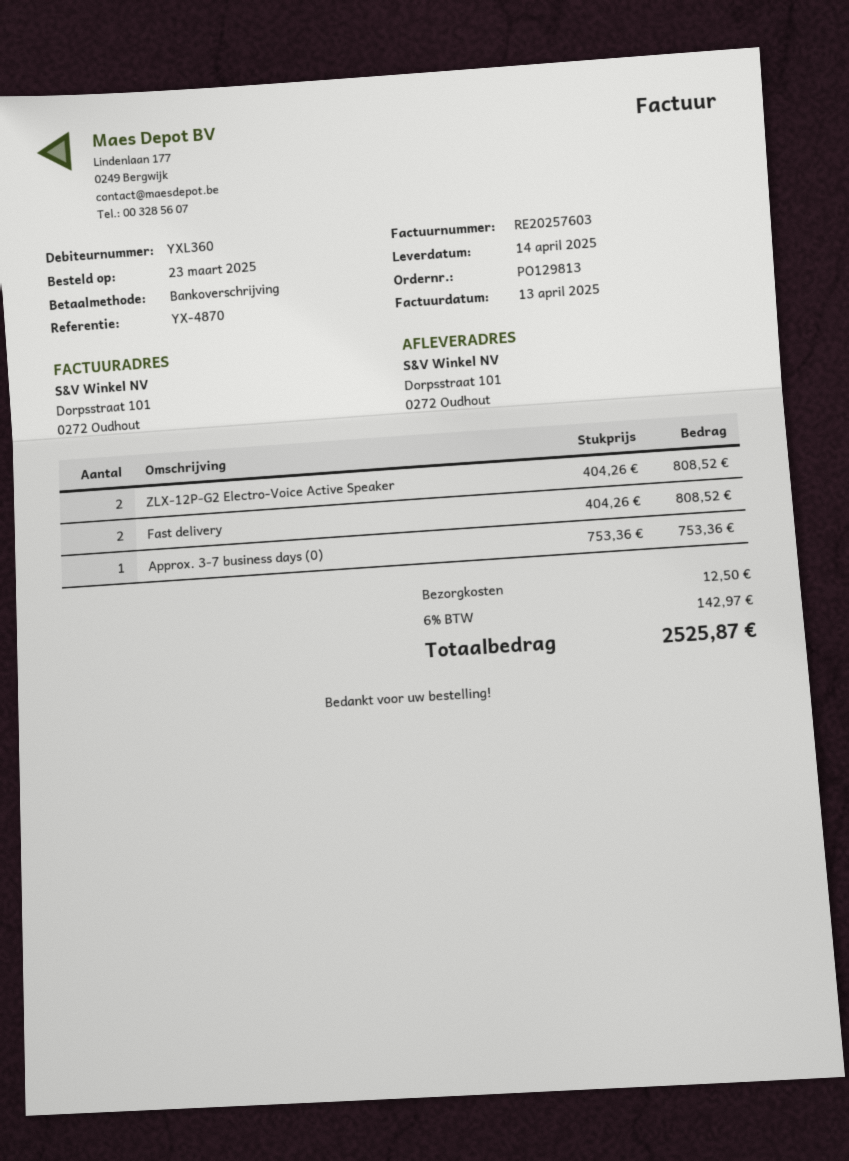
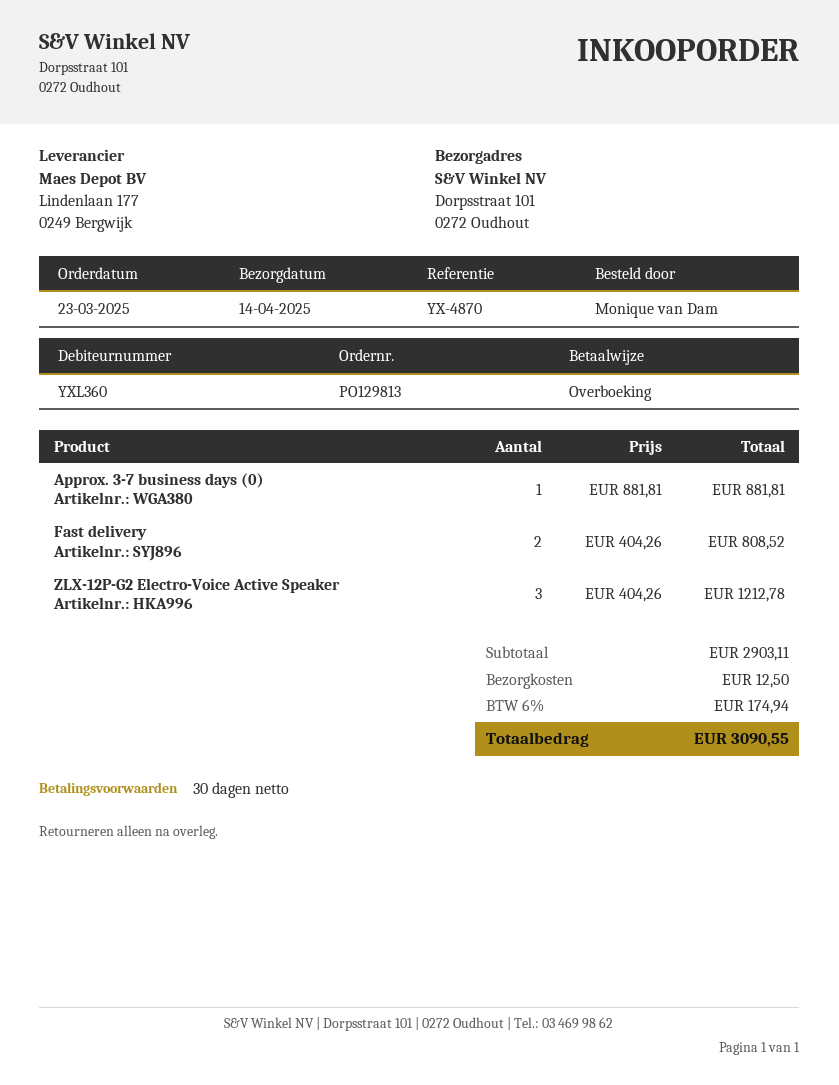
ZLX-12P-G2 Electro-Voice Active Speaker: 2 x 404.26 = 808.52 -> 3 x 404.26 = 1212.78
Approx. 3-7 business days (0): 1 x 753.36 = 753.36 -> 1 x 881.81 = 881.81
tax: 6% = 142.97 -> 6% = 174.94
total: 2525.87 -> 3090.55

